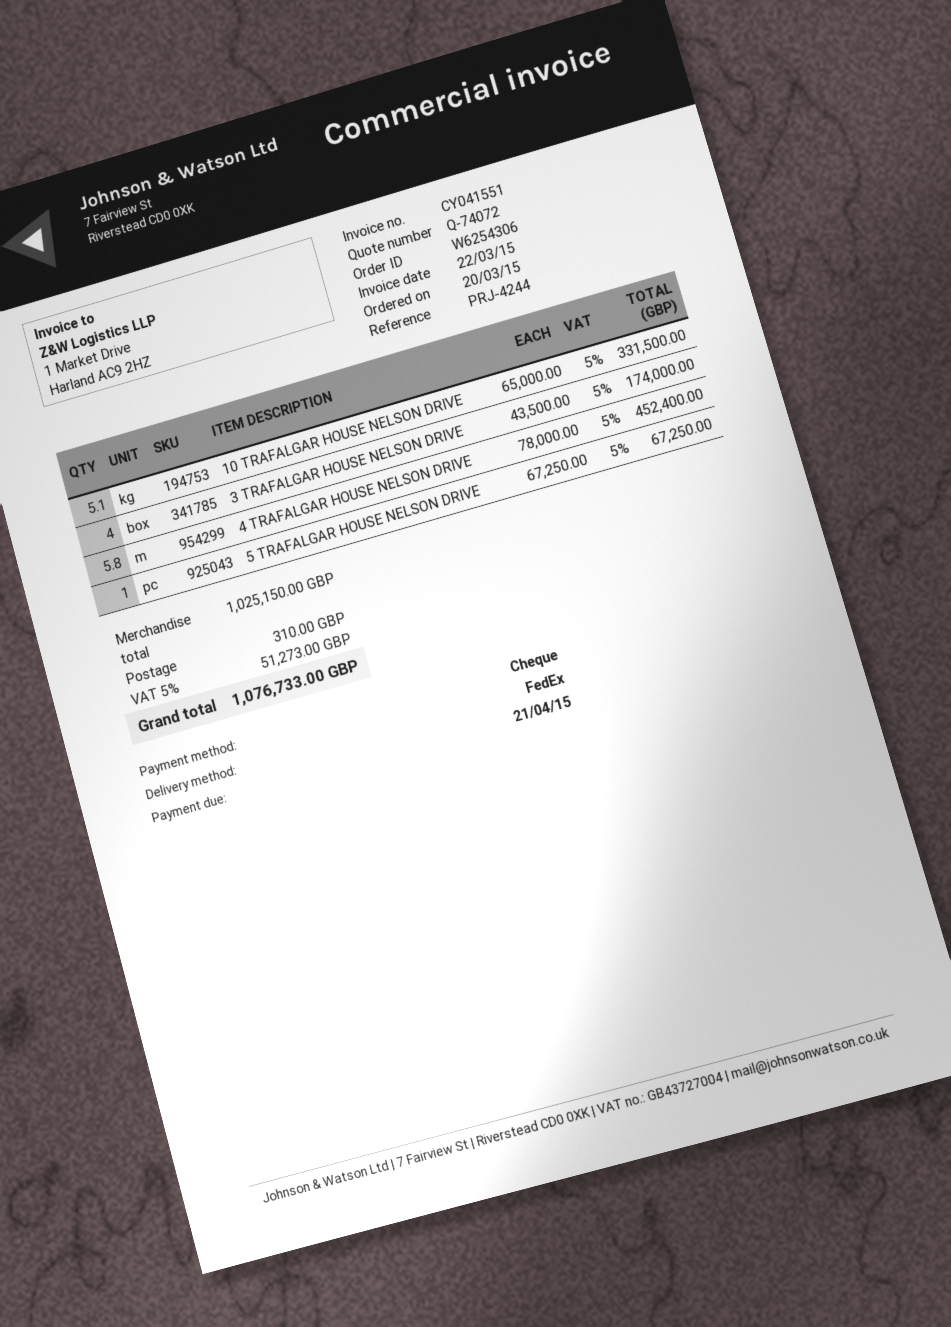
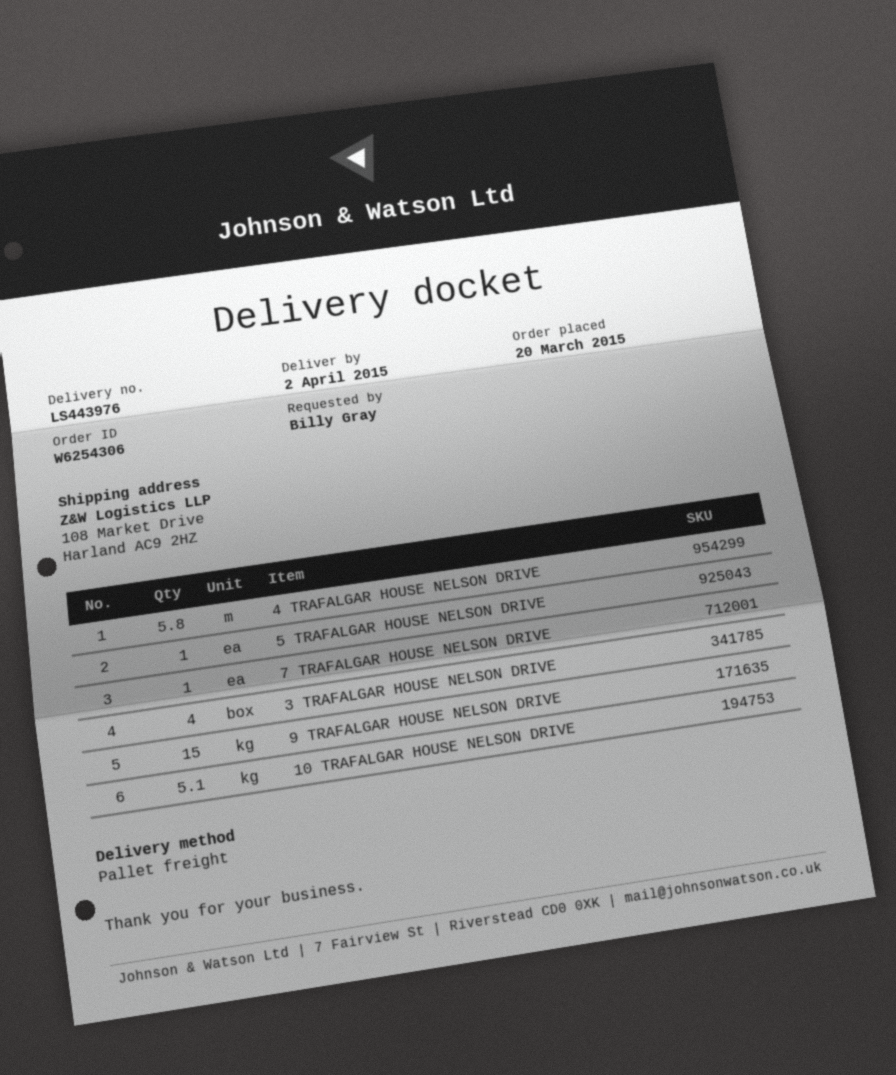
shipping method: FedEx -> pallet freight
7 TRAFALGAR HOUSE NELSON DRIVE: none -> 1
9 TRAFALGAR HOUSE NELSON DRIVE: none -> 15

